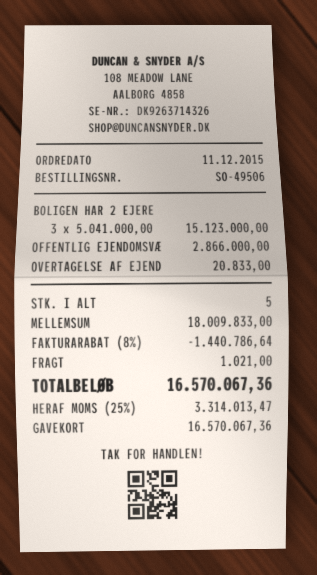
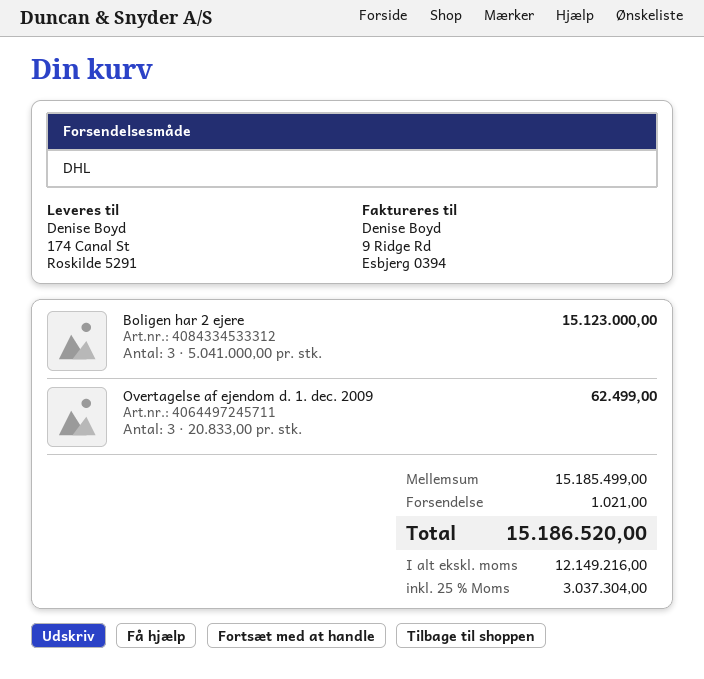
OFFENTLIG EJENDOMSVÆ: 1 x 2866000.00 = 2866000.00 -> none
OVERTAGELSE AF EJEND: 1 x 20833.00 = 20833.00 -> 3 x 20833.00 = 62499.00
subtotal: 18009833.00 -> 15185499.00
discount: 8% = 1440786.64 -> none
tax: 25% = 3314013.47 -> 25% = 3037304.00
total: 16570067.36 -> 15186520.00

